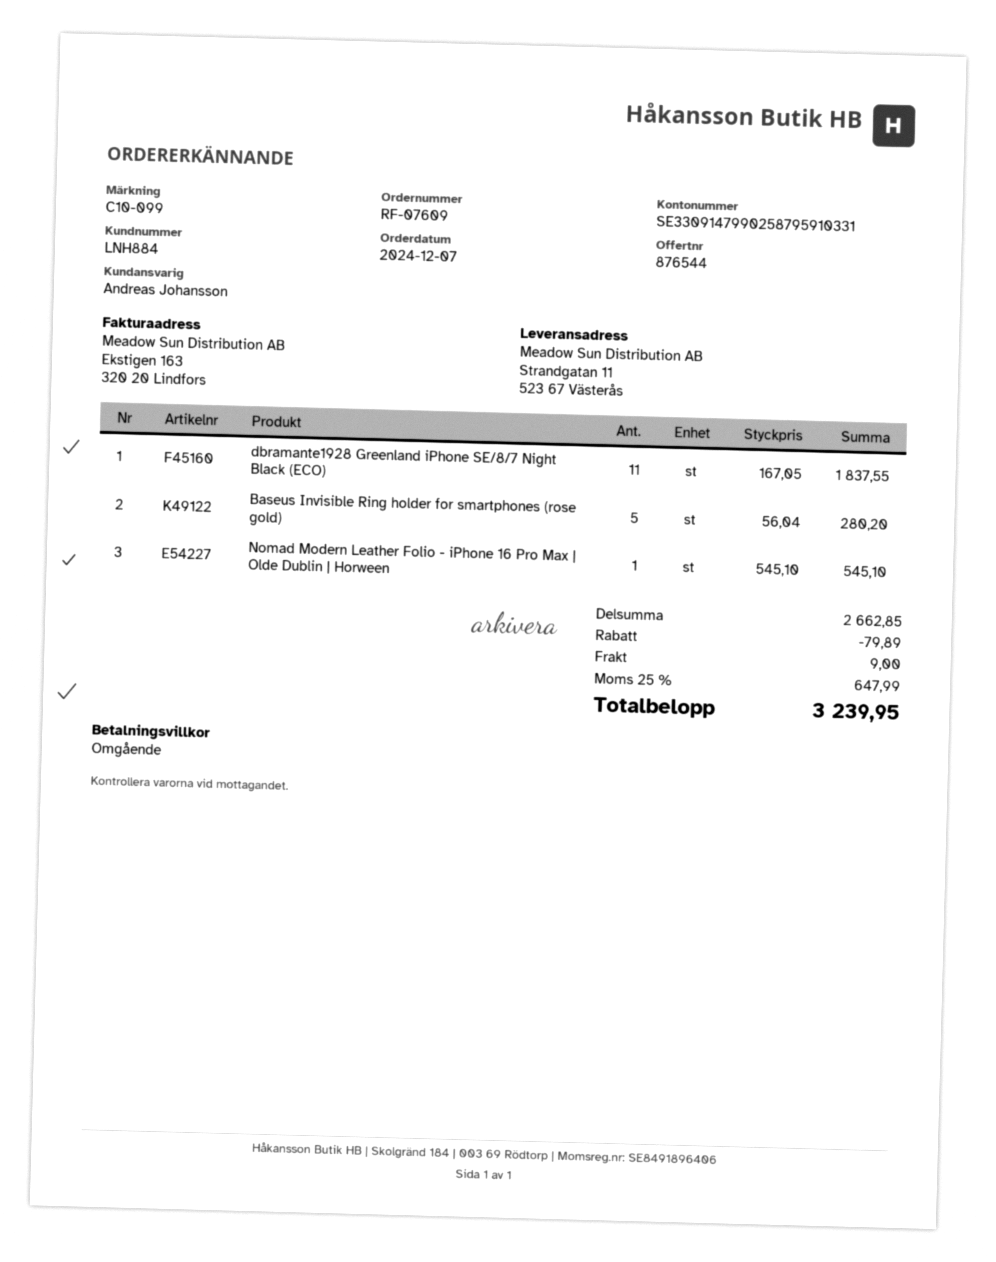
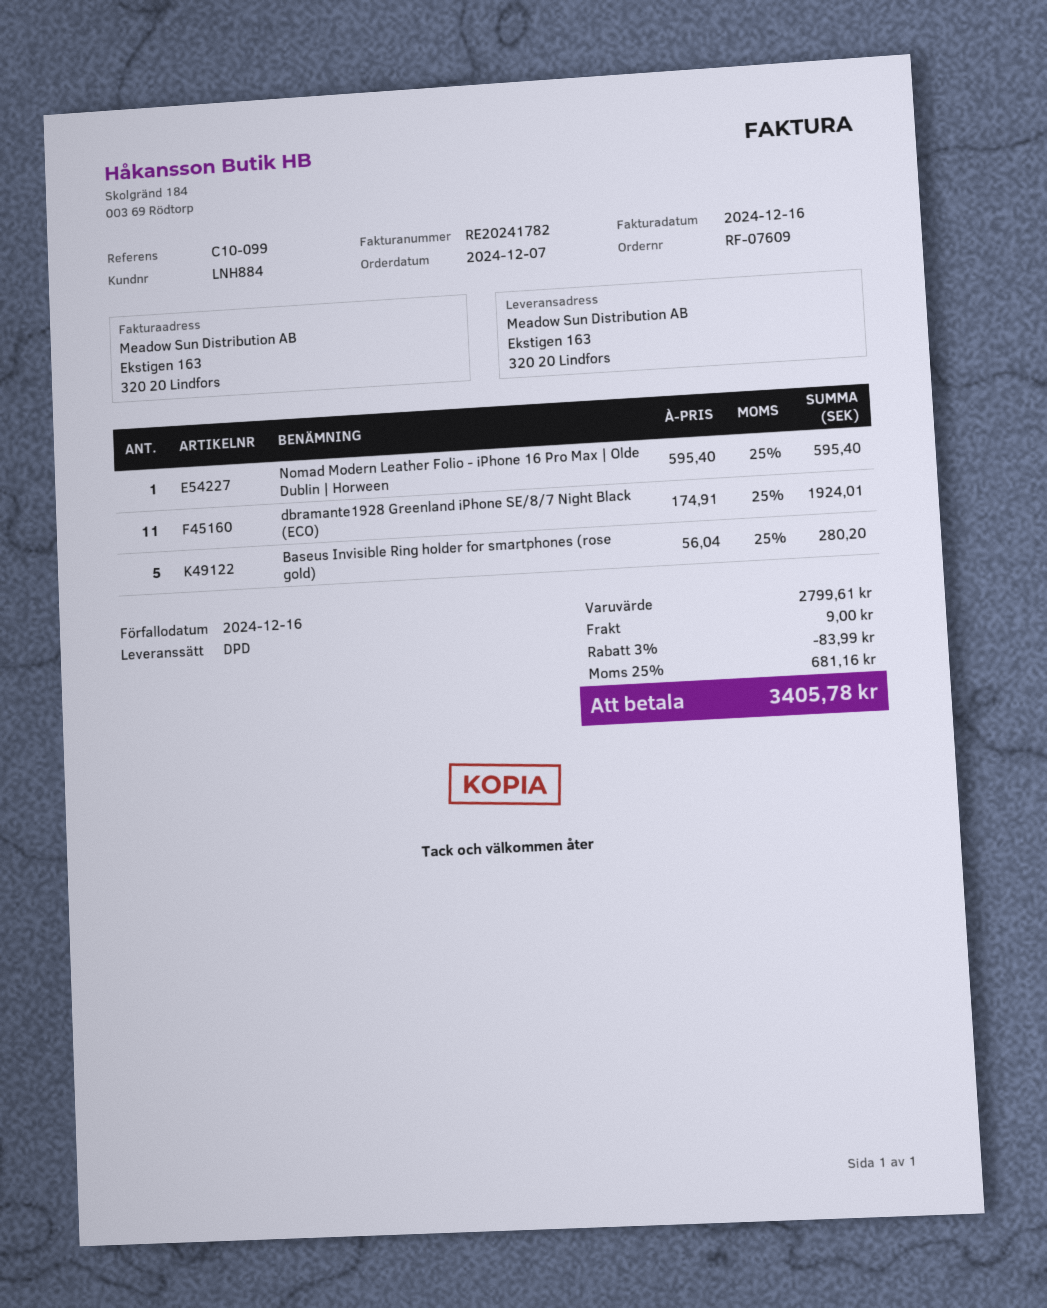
ship to: Strandgatan 11, 523 67 Västerås -> Ekstigen 163, 320 20 Lindfors
dbramante1928 Greenland iPhone SE/8/7 Night Black (ECO): 11 x 167.05 = 1837.55 -> 11 x 174.91 = 1924.01
Nomad Modern Leather Folio - iPhone 16 Pro Max | Olde Dublin | Horween: 1 x 545.10 = 545.10 -> 1 x 595.40 = 595.40
subtotal: 2662.85 -> 2799.61
discount: 79.89 -> 83.99
tax: 25% = 647.99 -> 25% = 681.16
total: 3239.95 -> 3405.78

